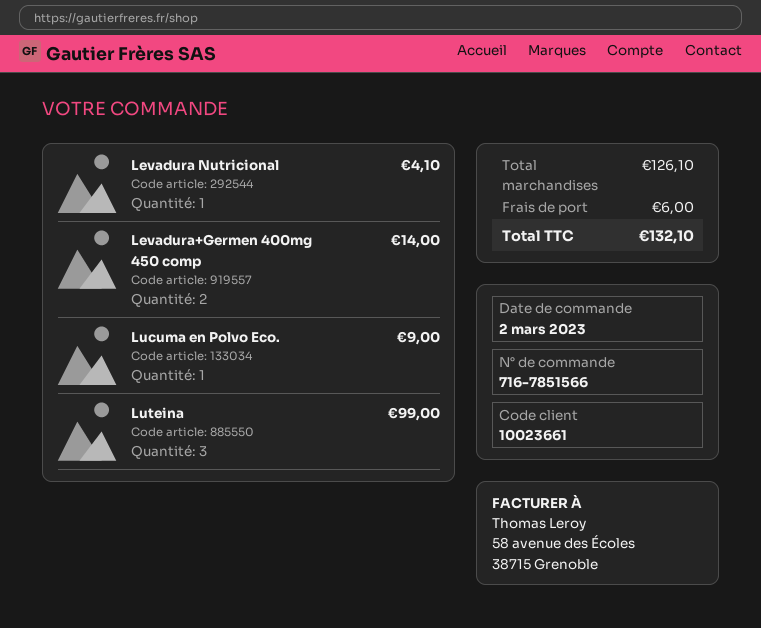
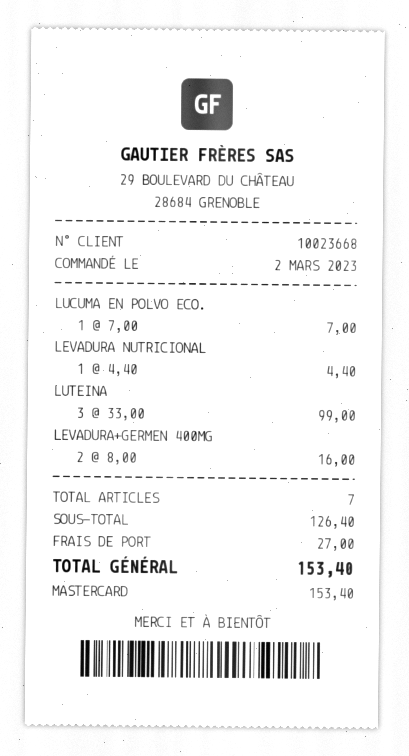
customer number: 10023661 -> 10023668
Levadura Nutricional: 1 for 4.10 -> 1 for 4.40
Levadura+Germen 400mg 450 comp: 2 for 14.00 -> 2 for 16.00
Lucuma en Polvo Eco.: 1 for 9.00 -> 1 for 7.00
subtotal: 126.10 -> 126.40
shipping: 6.00 -> 27.00
total: 132.10 -> 153.40

